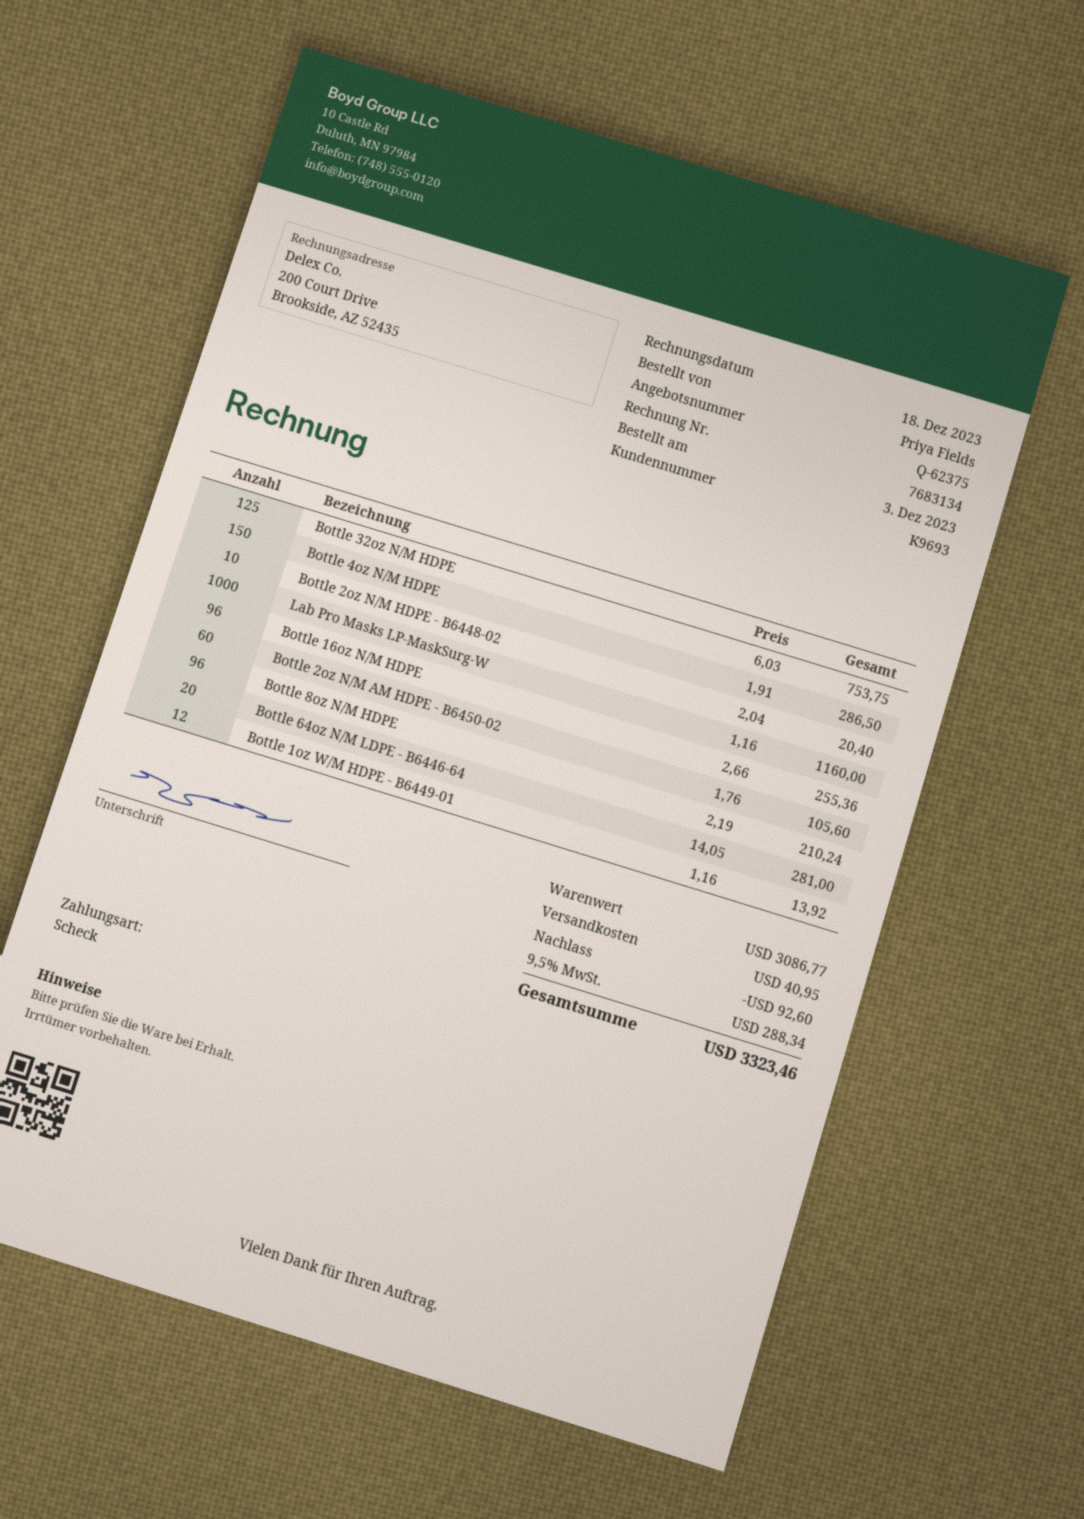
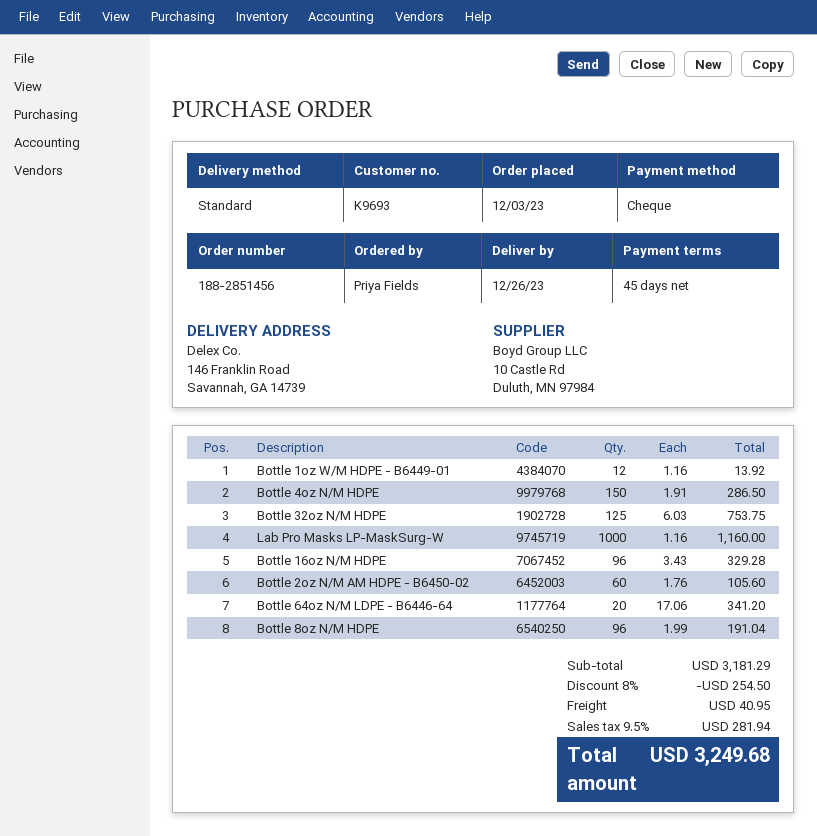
Bottle 2oz N/M HDPE - B6448-02: 10 x 2.04 = 20.40 -> none
Bottle 16oz N/M HDPE: 96 x 2.66 = 255.36 -> 96 x 3.43 = 329.28
Bottle 8oz N/M HDPE: 96 x 2.19 = 210.24 -> 96 x 1.99 = 191.04
Bottle 64oz N/M LDPE - B6446-64: 20 x 14.05 = 281.00 -> 20 x 17.06 = 341.20
subtotal: 3086.77 -> 3181.29
discount: 92.60 -> 254.50
tax: 9.5% = 288.34 -> 9.5% = 281.94
total: 3323.46 -> 3249.68

